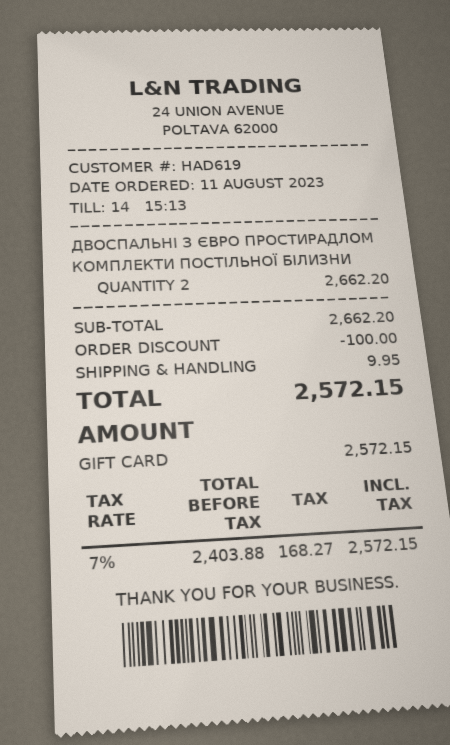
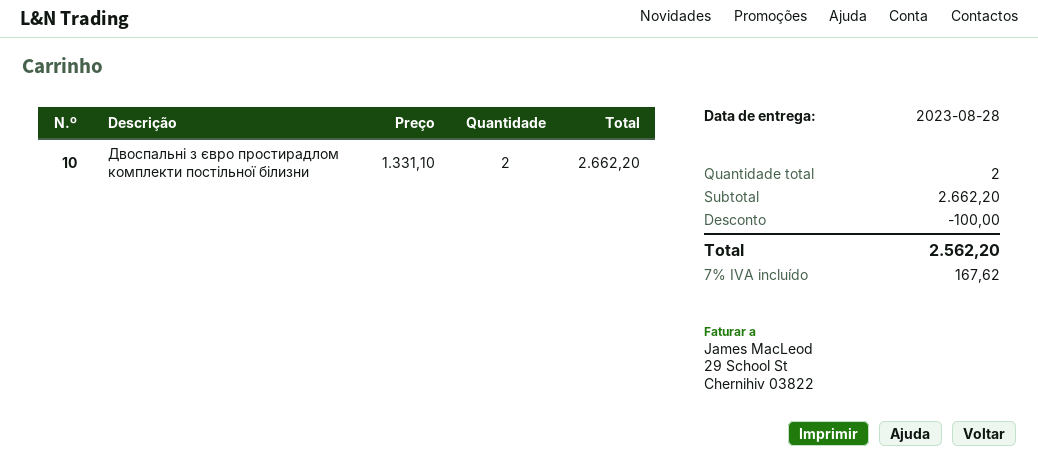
shipping: 9.95 -> none
tax: 7% = 168.27 -> 7% = 167.62
total: 2572.15 -> 2562.20

